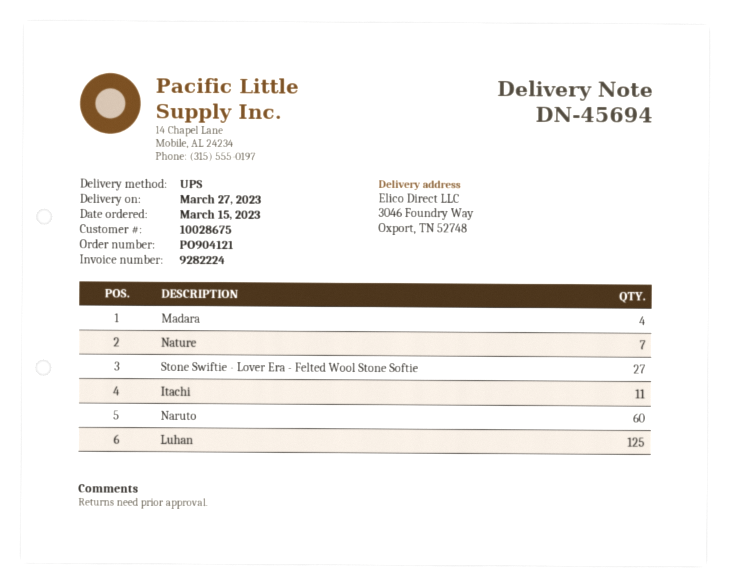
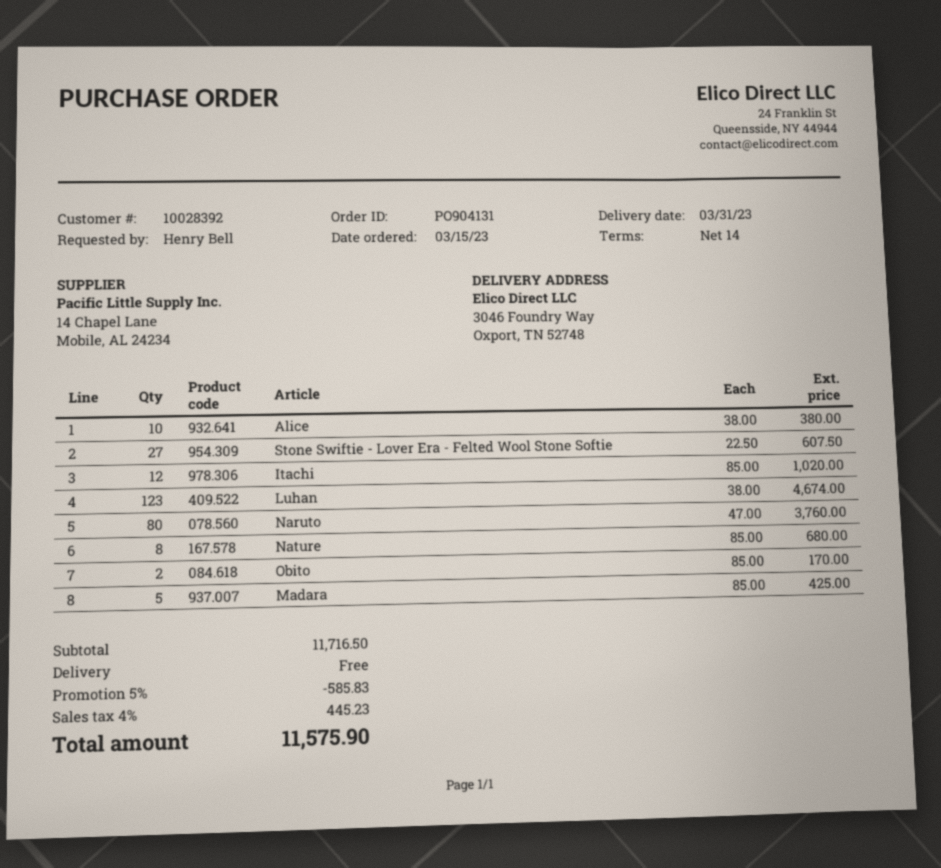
order number: PO904121 -> PO904131
delivery date: 2023-03-27 -> 2023-03-31
customer number: 10028675 -> 10028392
Madara: 4 -> 5
Nature: 7 -> 8
Itachi: 11 -> 12
Naruto: 60 -> 80
Luhan: 125 -> 123
Alice: none -> 10
Obito: none -> 2

